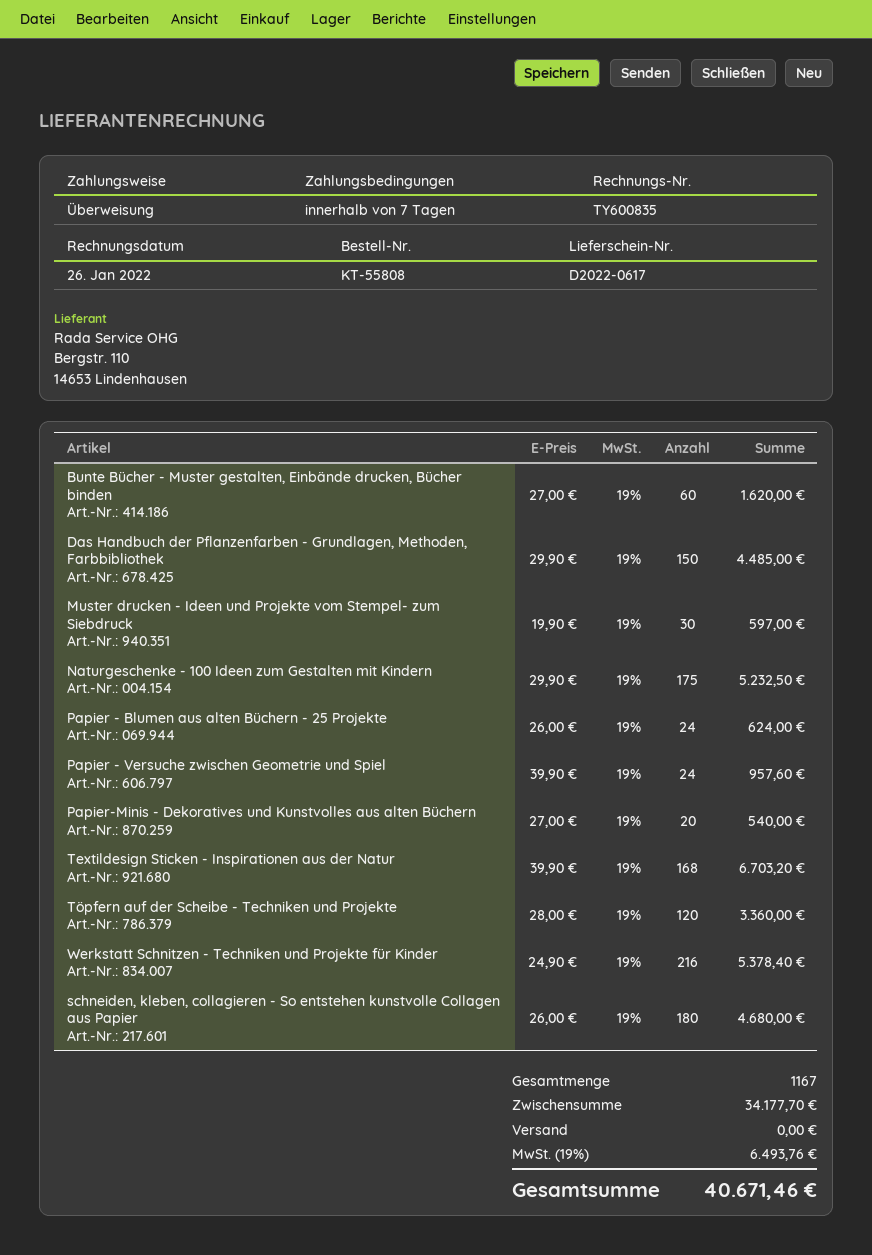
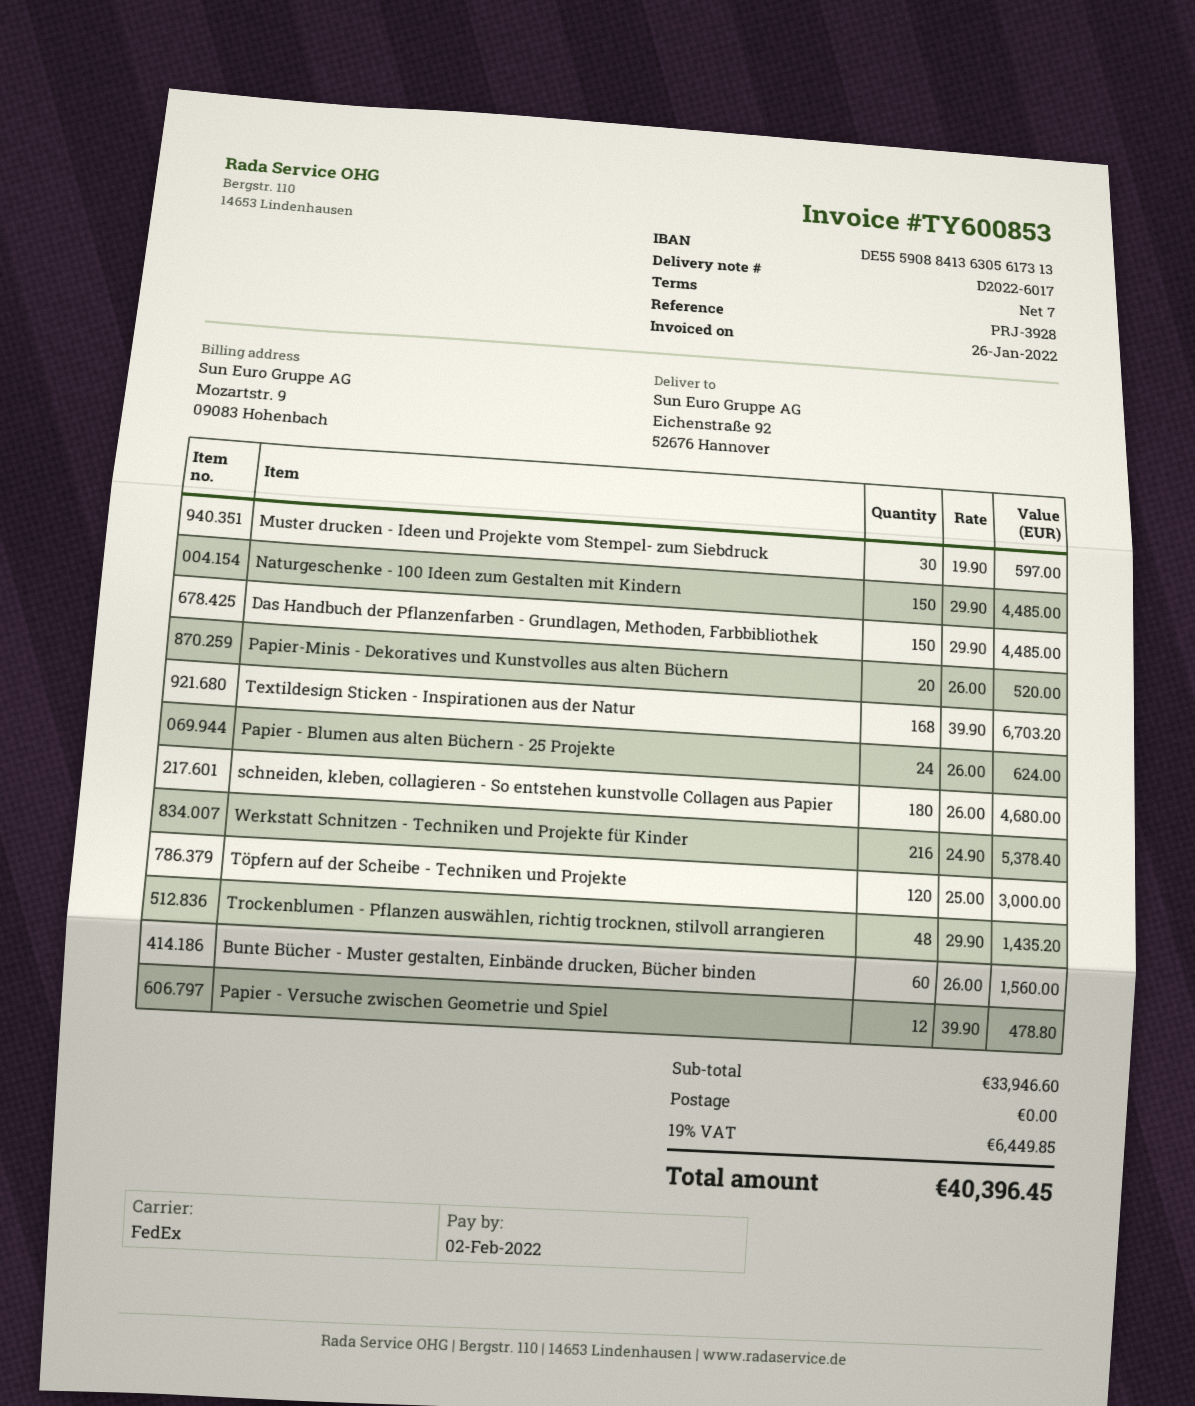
delivery note number: D2022-0617 -> D2022-6017
invoice number: TY600835 -> TY600853
Bunte Bücher - Muster gestalten, Einbände drucken, Bücher binden: 60 x 27.00 = 1620.00 -> 60 x 26.00 = 1560.00
Naturgeschenke - 100 Ideen zum Gestalten mit Kindern: 175 x 29.90 = 5232.50 -> 150 x 29.90 = 4485.00
Papier - Versuche zwischen Geometrie und Spiel: 24 x 39.90 = 957.60 -> 12 x 39.90 = 478.80
Papier-Minis - Dekoratives und Kunstvolles aus alten Büchern: 20 x 27.00 = 540.00 -> 20 x 26.00 = 520.00
Töpfern auf der Scheibe - Techniken und Projekte: 120 x 28.00 = 3360.00 -> 120 x 25.00 = 3000.00
Trockenblumen - Pflanzen auswählen, richtig trocknen, stilvoll arrangieren: none -> 48 x 29.90 = 1435.20
subtotal: 34177.70 -> 33946.60
tax: 19% = 6493.76 -> 19% = 6449.85
total: 40671.46 -> 40396.45

